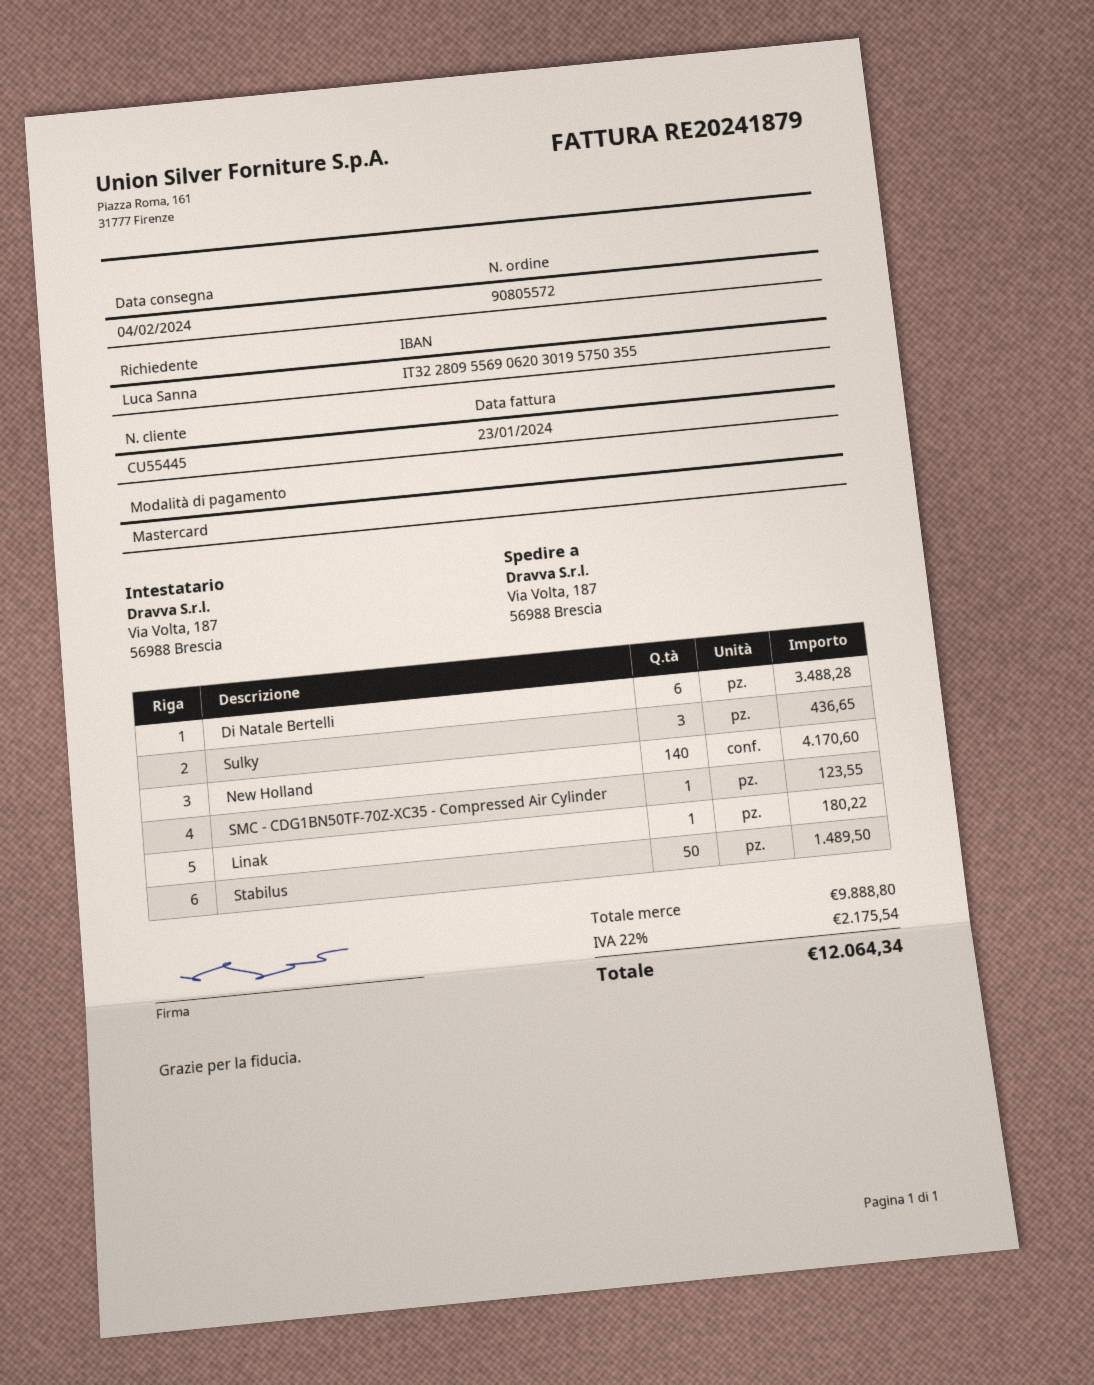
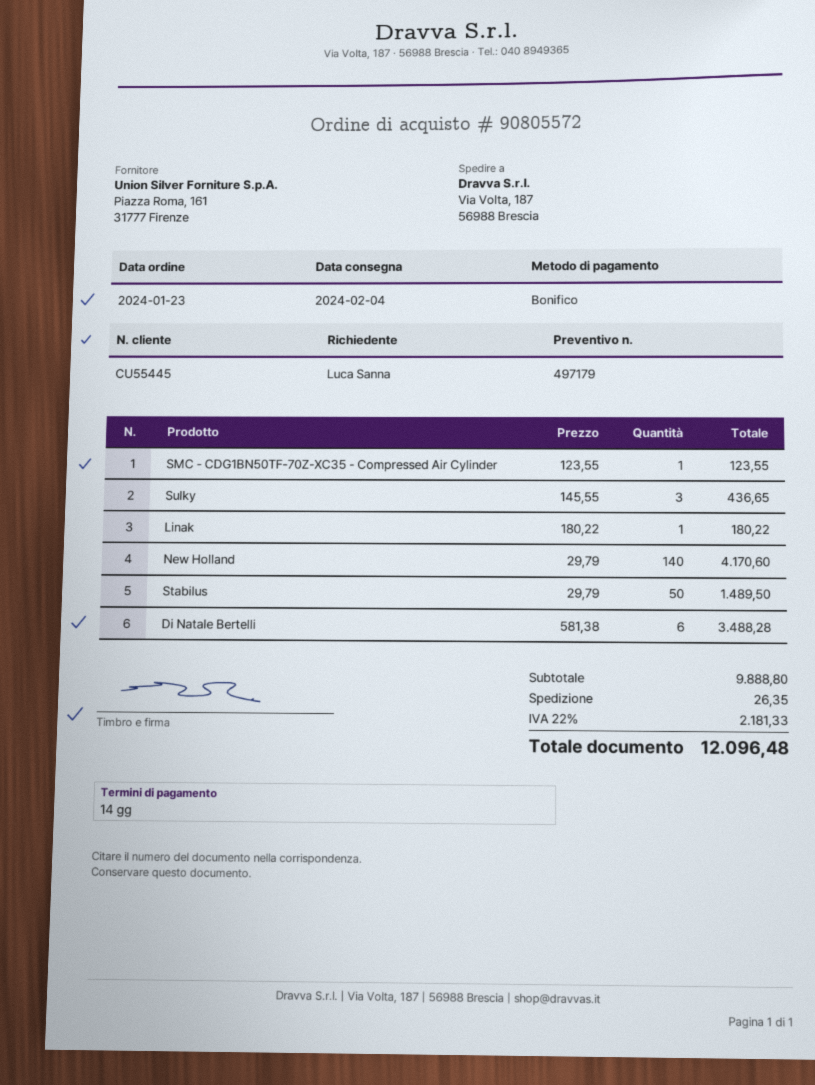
payment method: Mastercard -> bank transfer
shipping: none -> 26.35
tax: 22% = 2175.54 -> 22% = 2181.33
total: 12064.34 -> 12096.48

